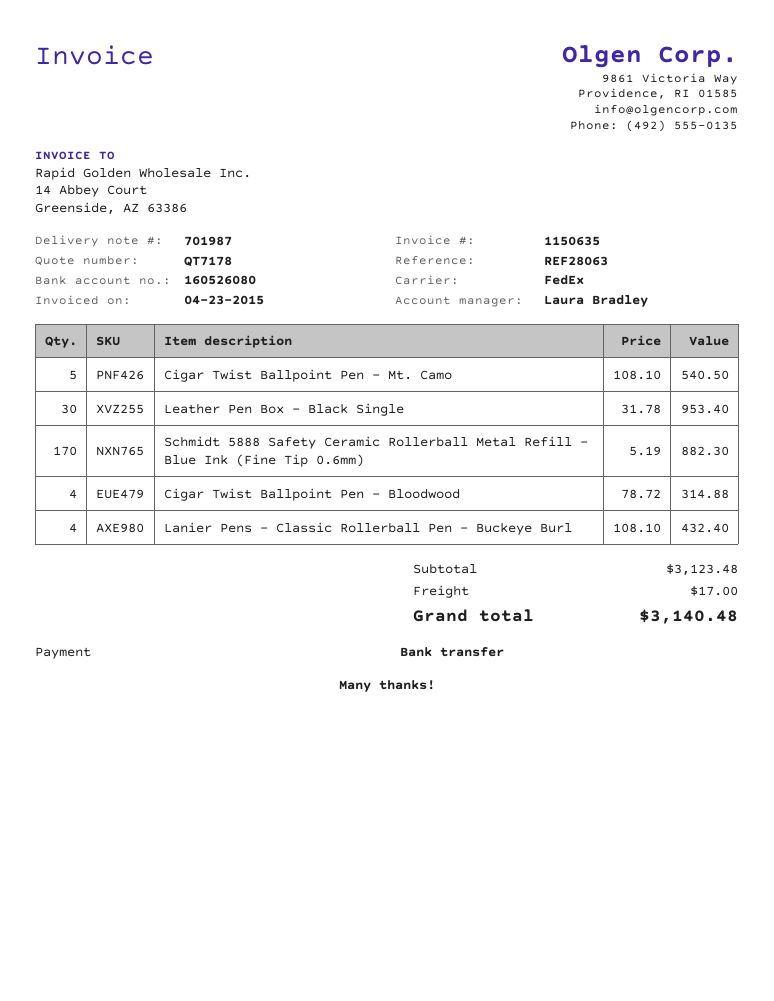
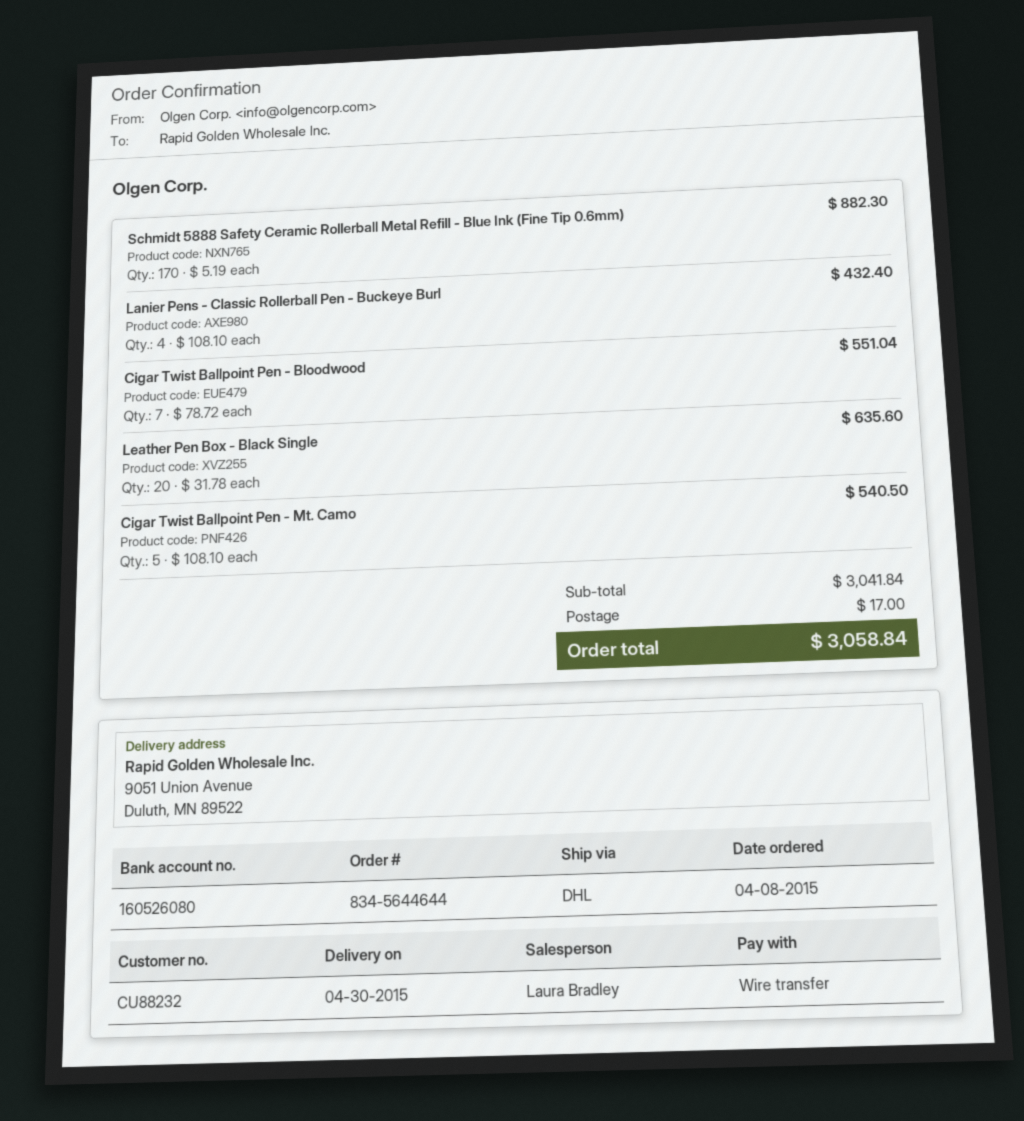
shipping method: FedEx -> DHL
Leather Pen Box - Black Single: 30 x 31.78 = 953.40 -> 20 x 31.78 = 635.60
Cigar Twist Ballpoint Pen - Bloodwood: 4 x 78.72 = 314.88 -> 7 x 78.72 = 551.04
subtotal: 3123.48 -> 3041.84
total: 3140.48 -> 3058.84

